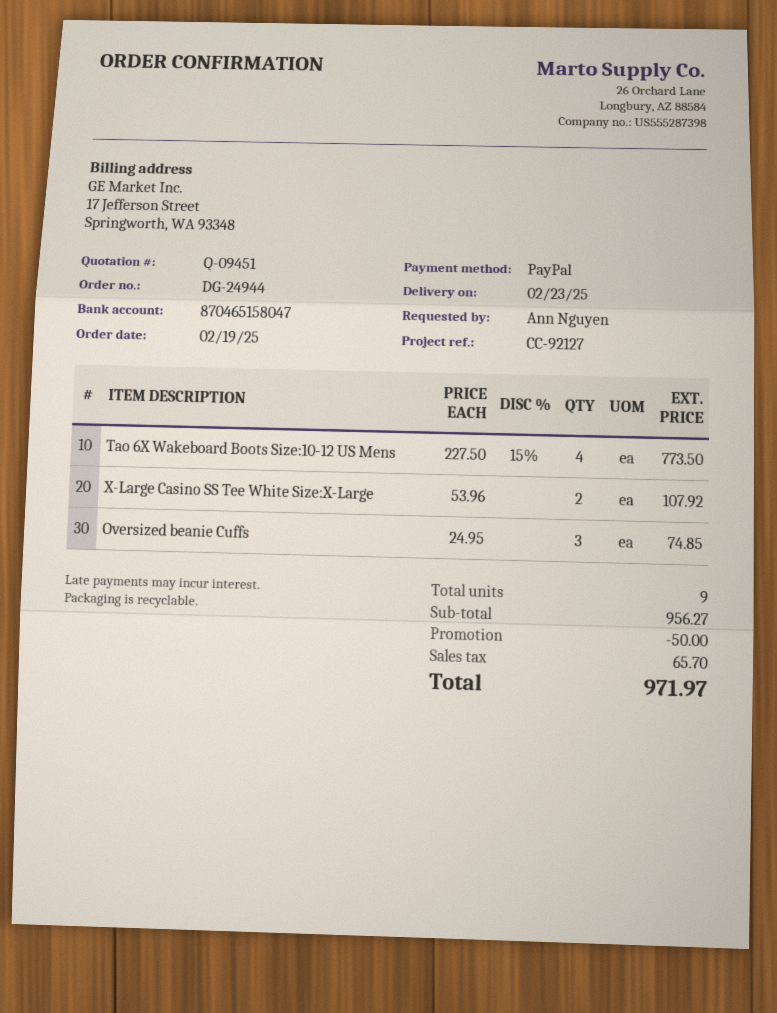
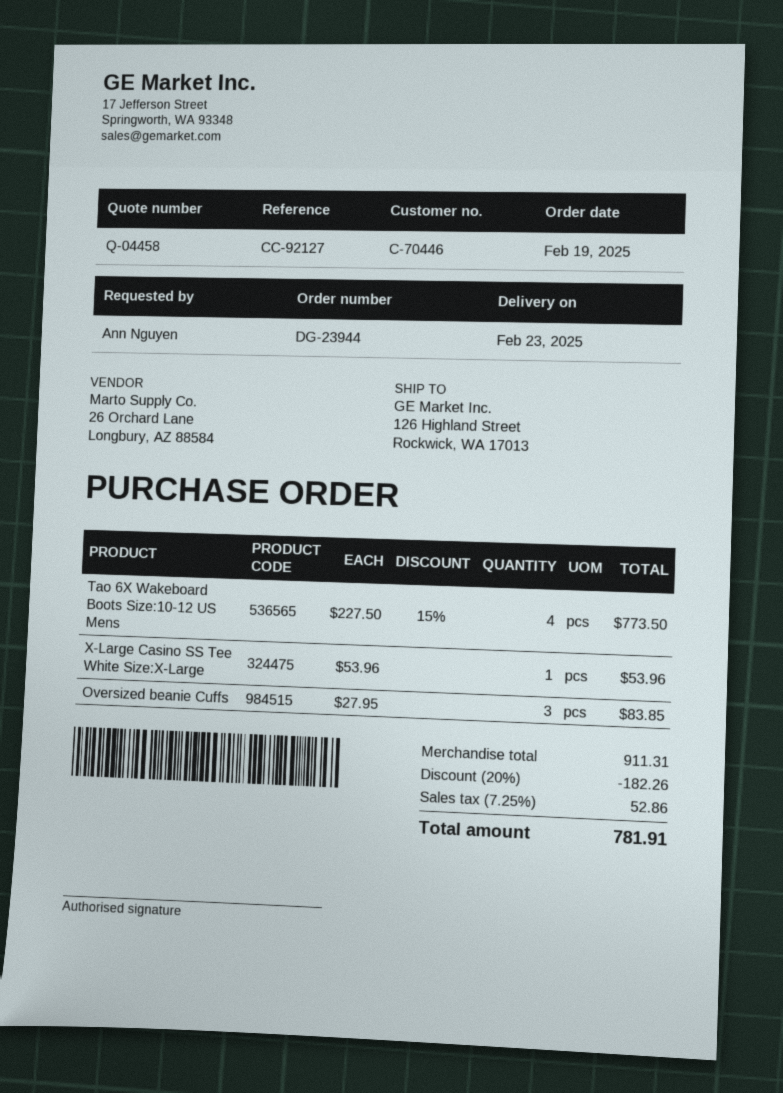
quote number: Q-09451 -> Q-04458
order number: DG-24944 -> DG-23944
X-Large Casino SS Tee White Size:X-Large: 2 x 53.96 = 107.92 -> 1 x 53.96 = 53.96
Oversized beanie Cuffs: 3 x 24.95 = 74.85 -> 3 x 27.95 = 83.85
subtotal: 956.27 -> 911.31
discount: 50.00 -> 182.26
tax: 65.70 -> 52.86
total: 971.97 -> 781.91

